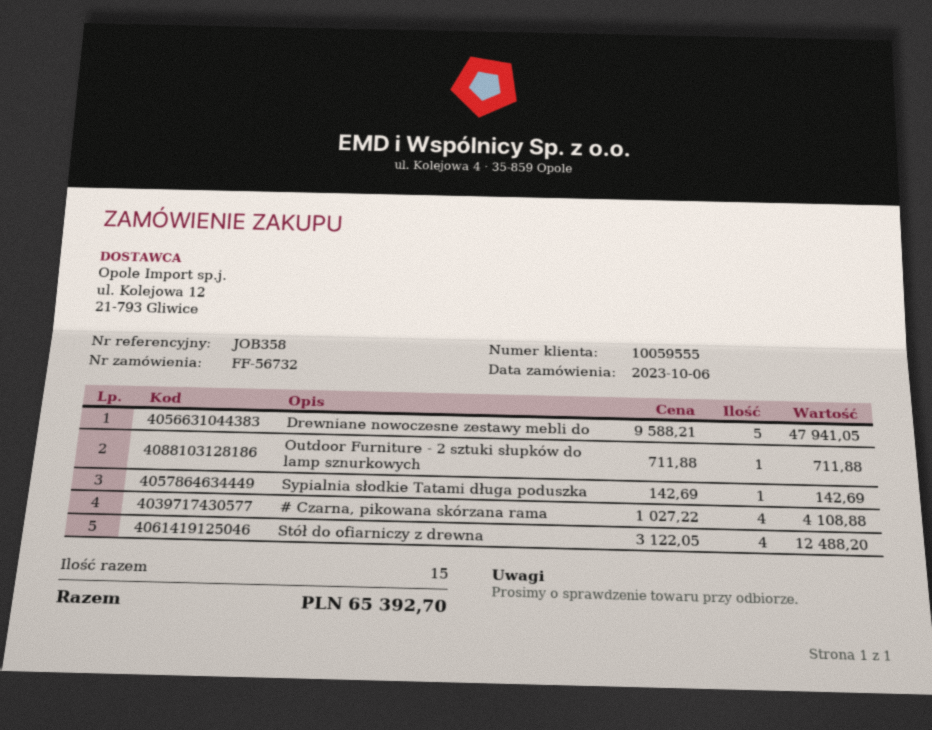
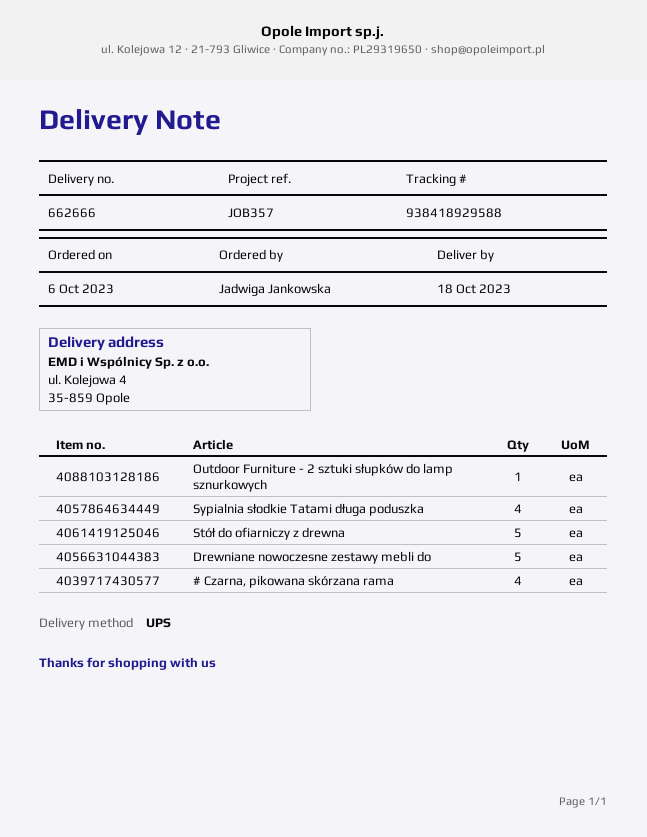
reference: JOB358 -> JOB357
Sypialnia słodkie Tatami długa poduszka: 1 -> 4
Stół do ofiarniczy z drewna: 4 -> 5

